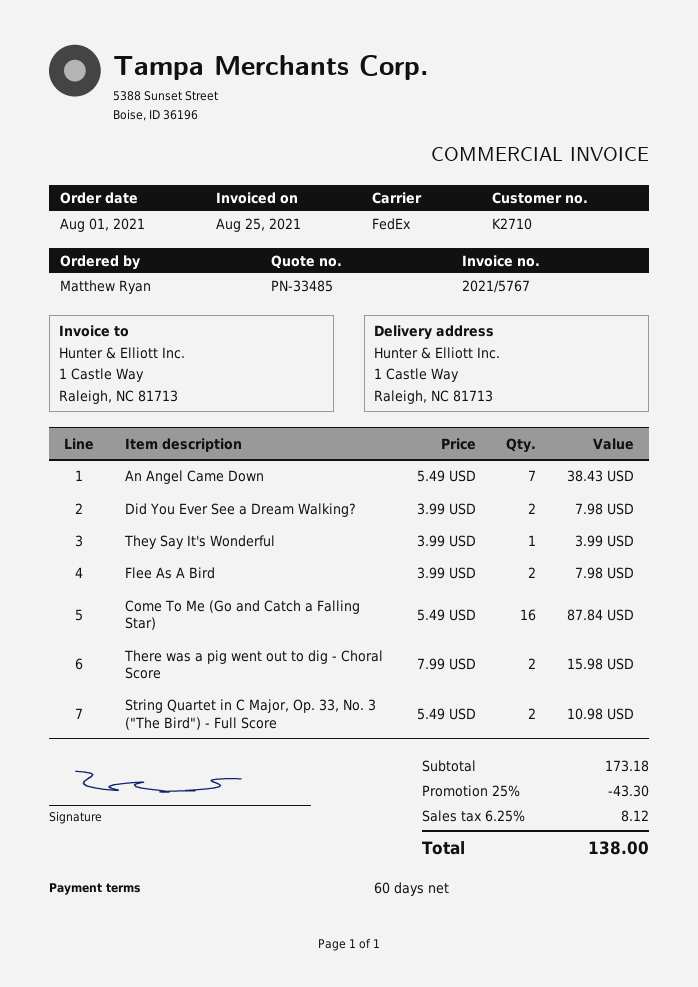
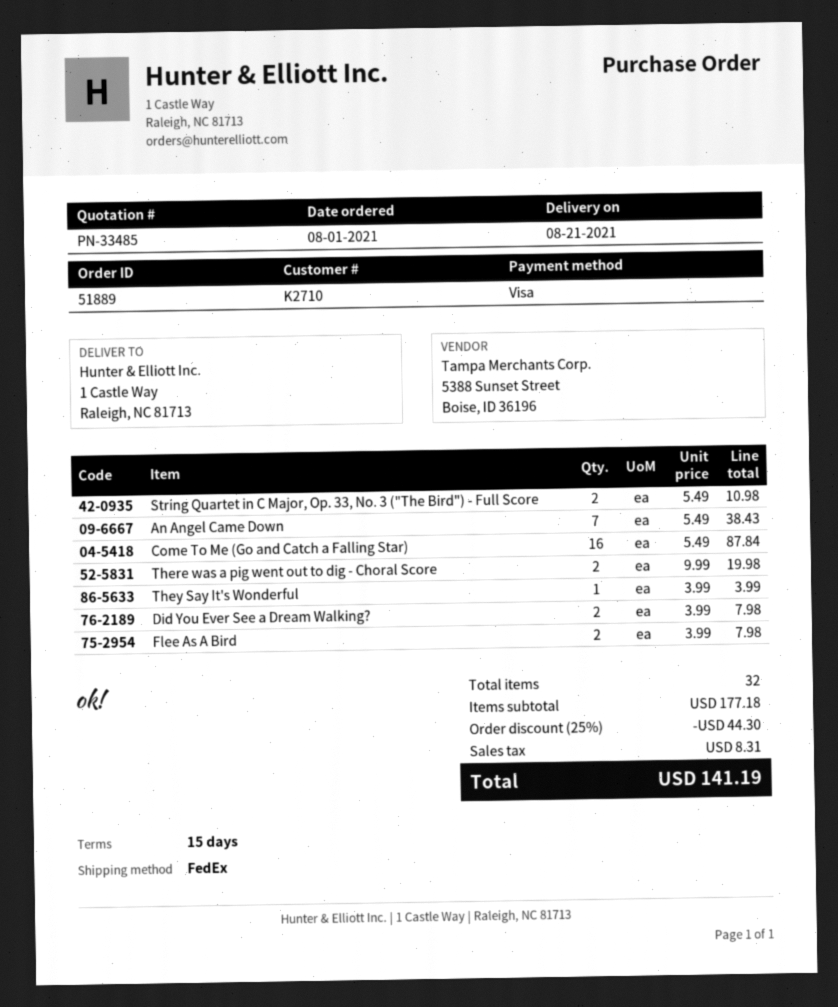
payment terms: 60 days -> 15 days
There was a pig went out to dig - Choral Score: 2 x 7.99 = 15.98 -> 2 x 9.99 = 19.98
subtotal: 173.18 -> 177.18
discount: 25% = 43.30 -> 25% = 44.30
tax: 8.12 -> 8.31
total: 138.00 -> 141.19

